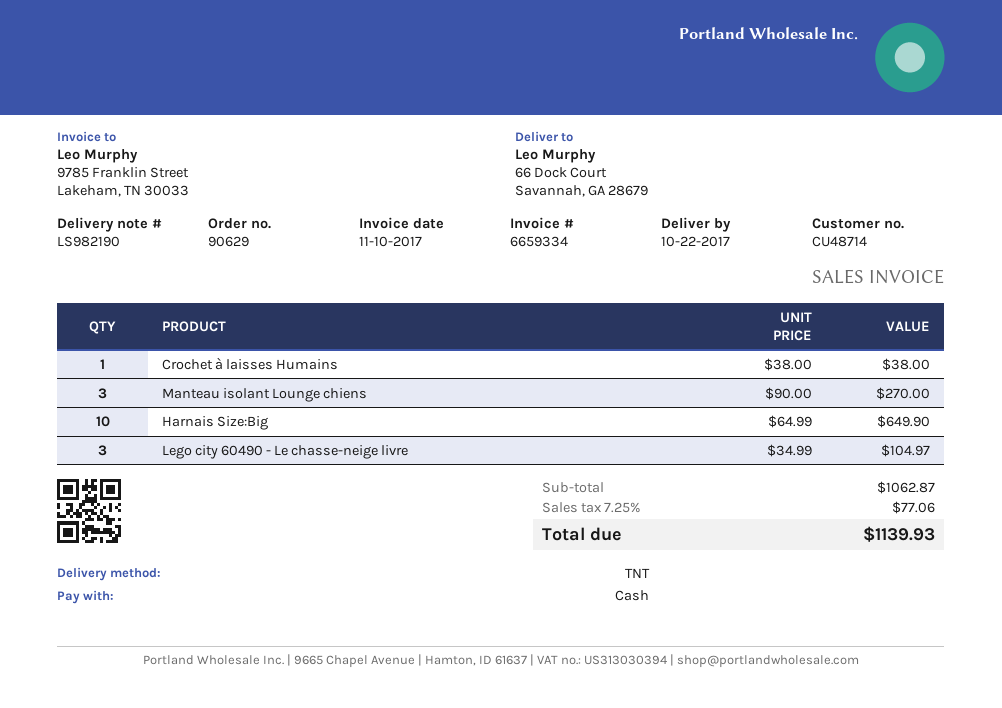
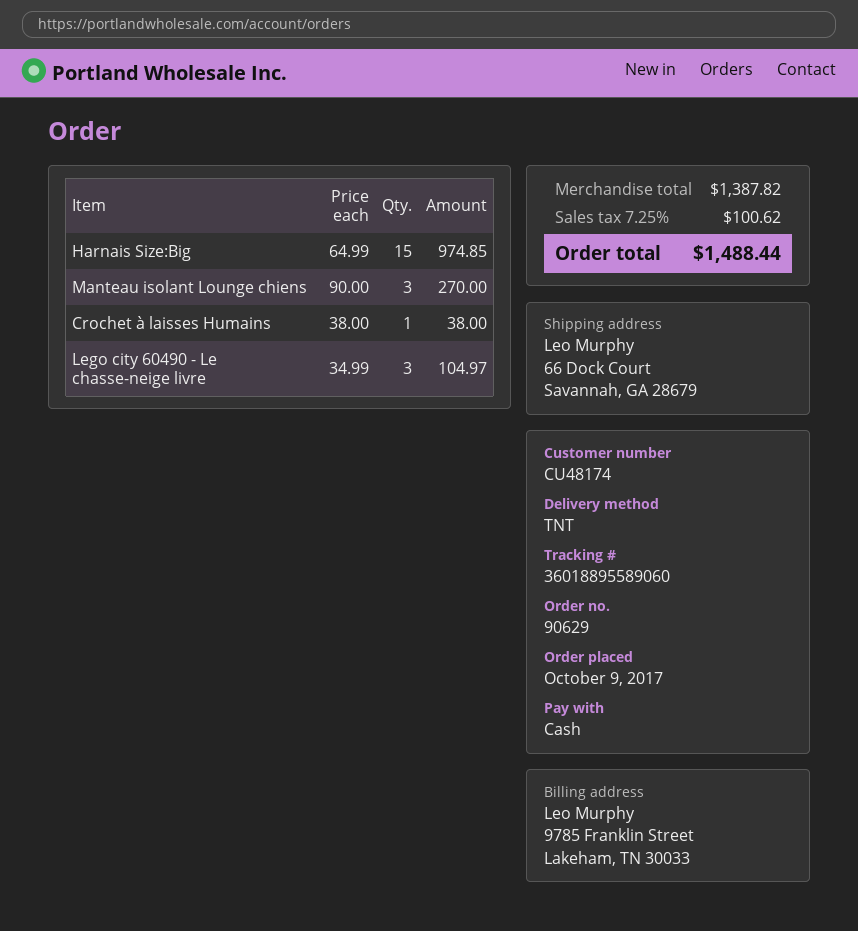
customer number: CU48714 -> CU48174
Harnais Size:Big: 10 x 64.99 = 649.90 -> 15 x 64.99 = 974.85
subtotal: 1062.87 -> 1387.82
tax: 7.25% = 77.06 -> 7.25% = 100.62
total: 1139.93 -> 1488.44

